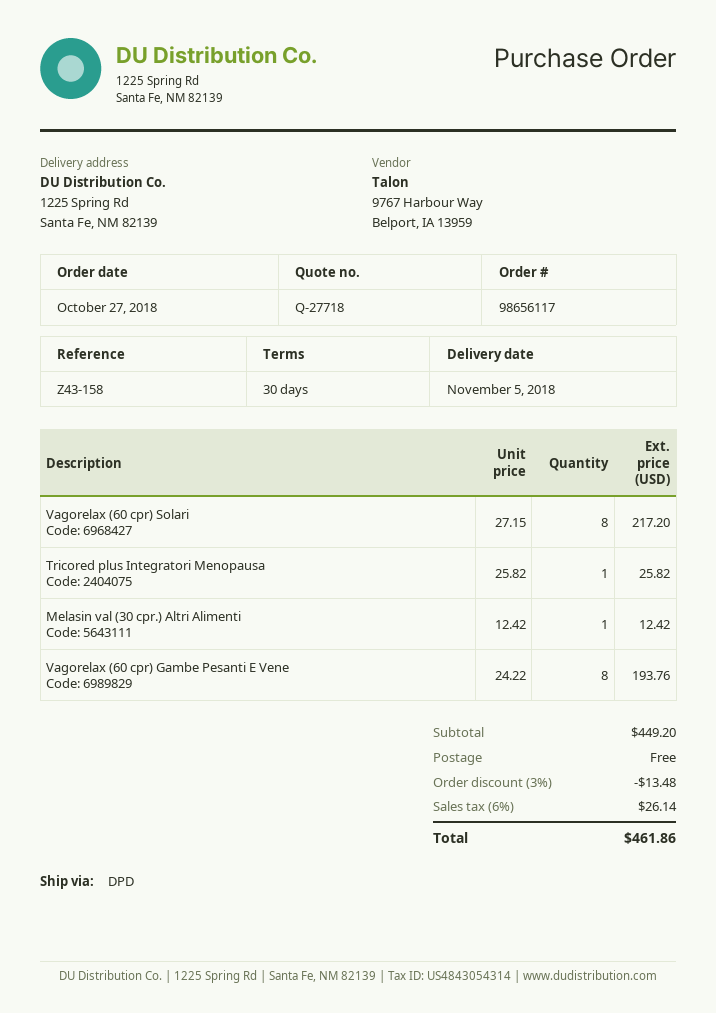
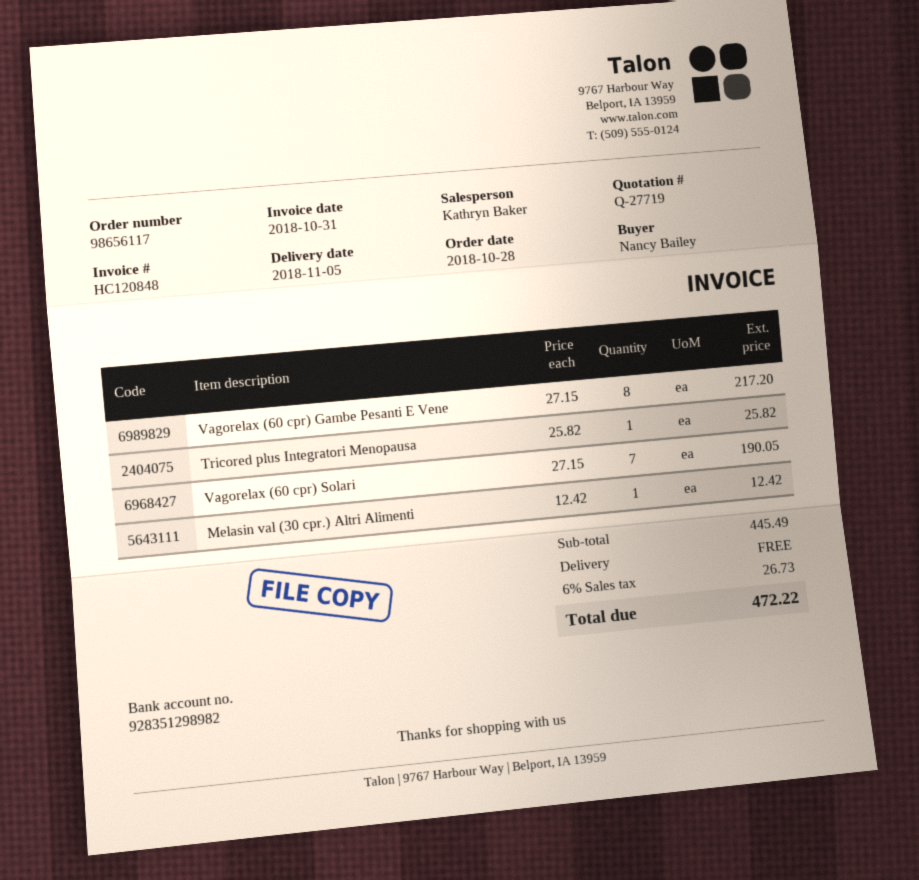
quote number: Q-27718 -> Q-27719
order date: 2018-10-27 -> 2018-10-28
Vagorelax (60 cpr) Solari: 8 x 27.15 = 217.20 -> 7 x 27.15 = 190.05
Vagorelax (60 cpr) Gambe Pesanti E Vene: 8 x 24.22 = 193.76 -> 8 x 27.15 = 217.20
subtotal: 449.20 -> 445.49
discount: 3% = 13.48 -> none
tax: 6% = 26.14 -> 6% = 26.73
total: 461.86 -> 472.22

